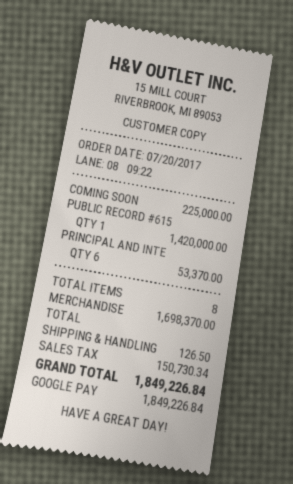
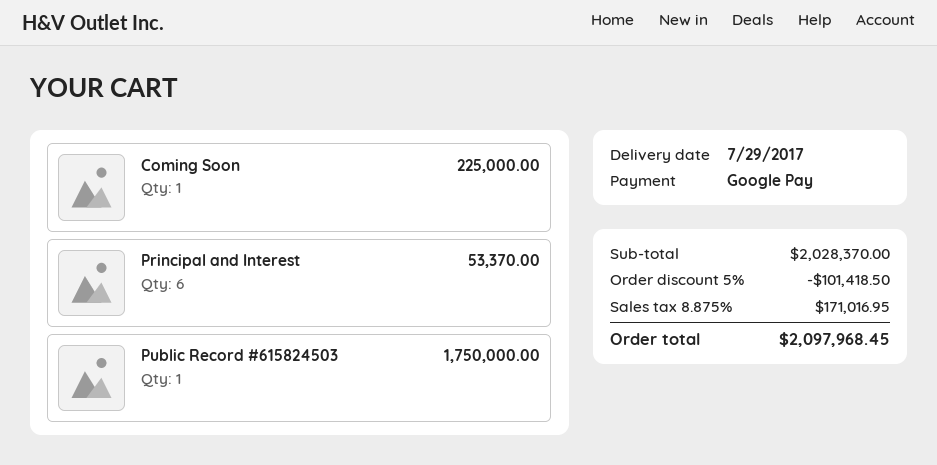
PUBLIC RECORD #615: 1 for 1420000.00 -> 1 for 1750000.00
subtotal: 1698370.00 -> 2028370.00
discount: none -> 5% = 101418.50
shipping: 126.50 -> none
tax: 150730.34 -> 171016.95
total: 1849226.84 -> 2097968.45

